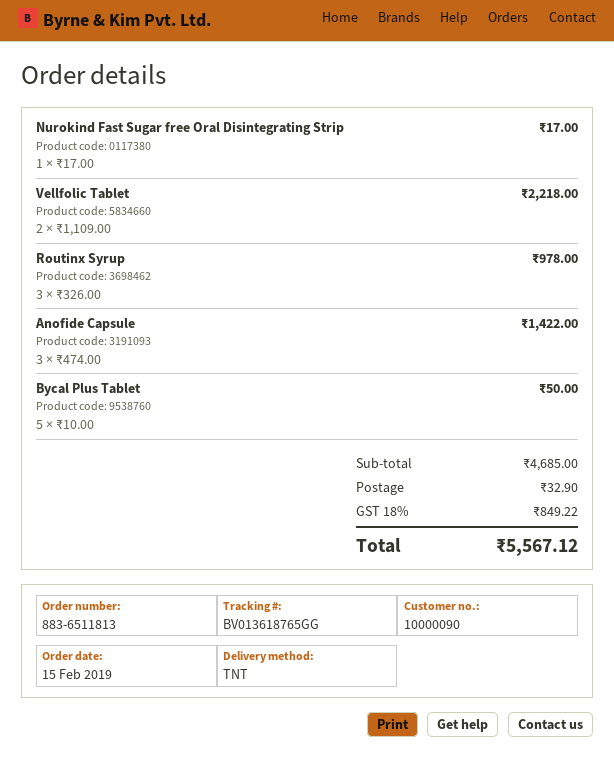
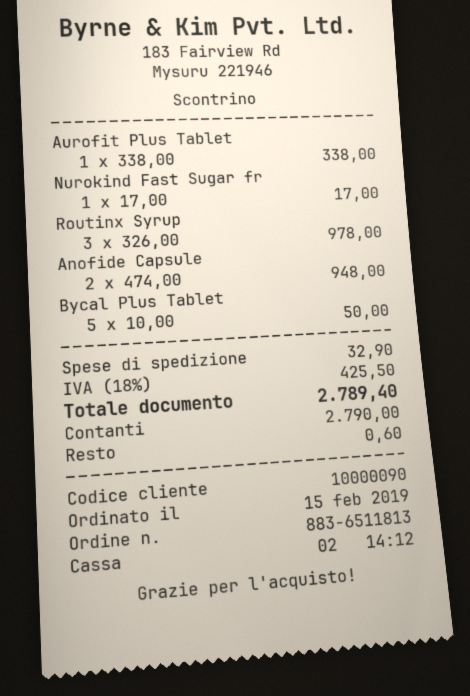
Vellfolic Tablet: 2 x 1109.00 = 2218.00 -> none
Anofide Capsule: 3 x 474.00 = 1422.00 -> 2 x 474.00 = 948.00
Aurofit Plus Tablet: none -> 1 x 338.00 = 338.00
tax: 18% = 849.22 -> 18% = 425.50
total: 5567.12 -> 2789.40

